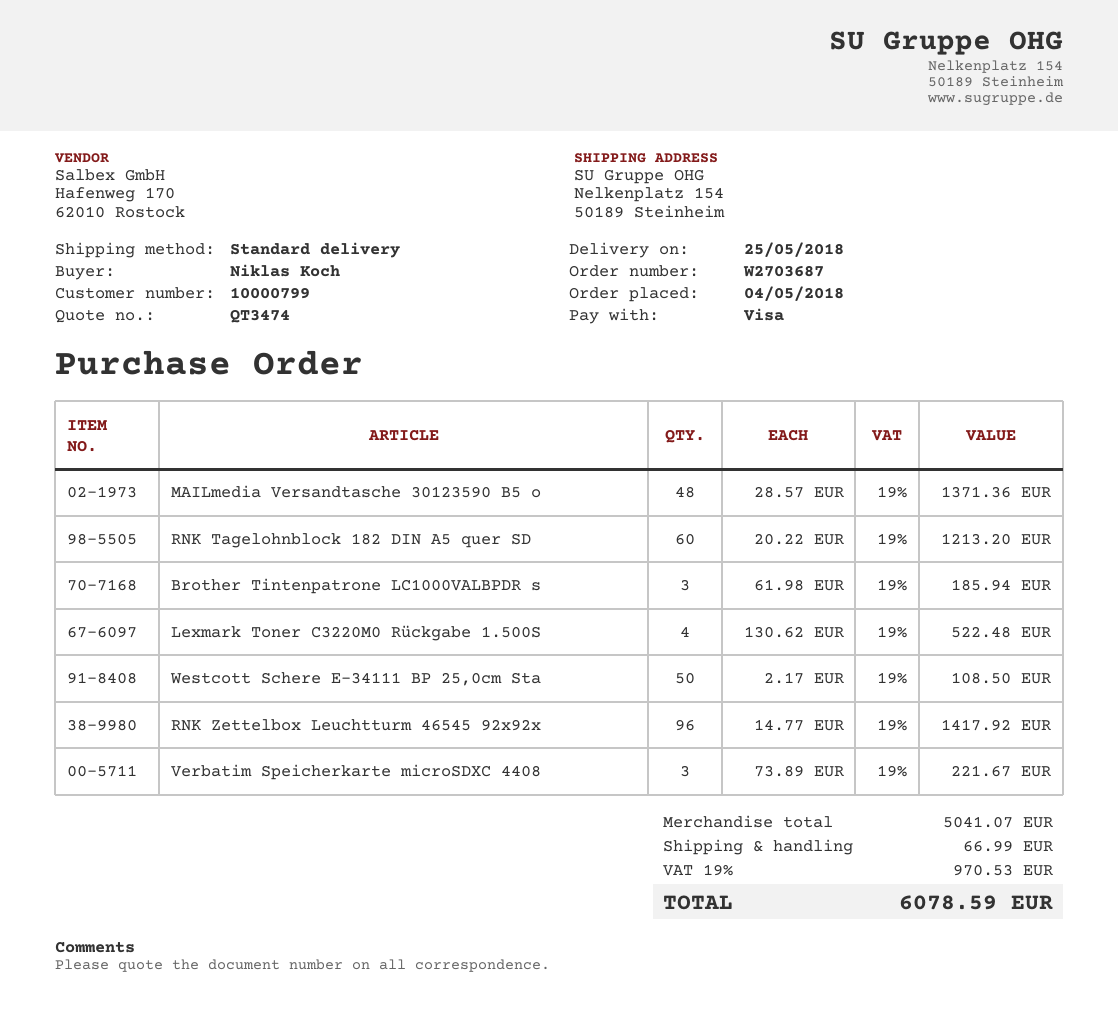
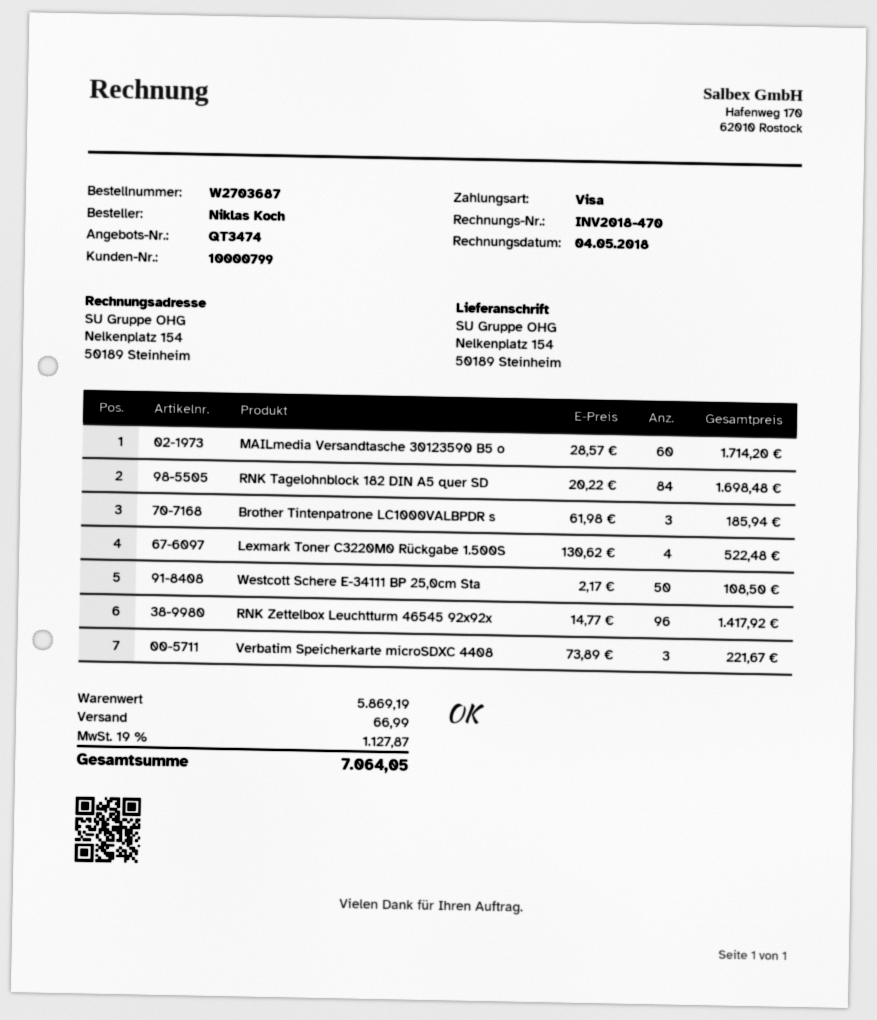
MAILmedia Versandtasche 30123590 B5 o: 48 x 28.57 = 1371.36 -> 60 x 28.57 = 1714.20
RNK Tagelohnblock 182 DIN A5 quer SD: 60 x 20.22 = 1213.20 -> 84 x 20.22 = 1698.48
subtotal: 5041.07 -> 5869.19
tax: 19% = 970.53 -> 19% = 1127.87
total: 6078.59 -> 7064.05

